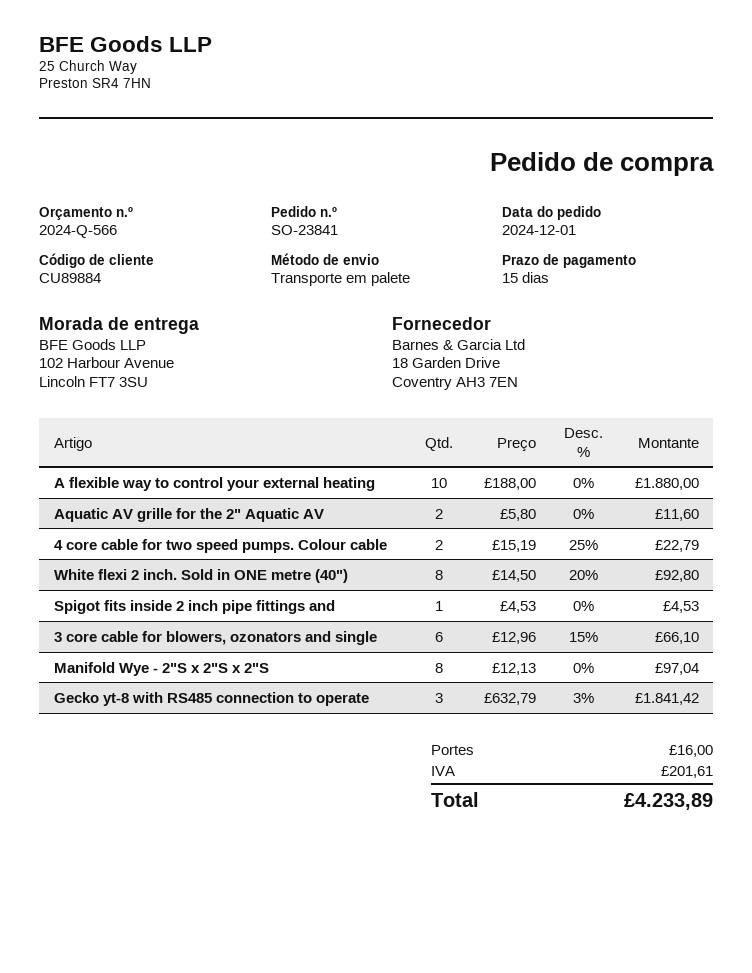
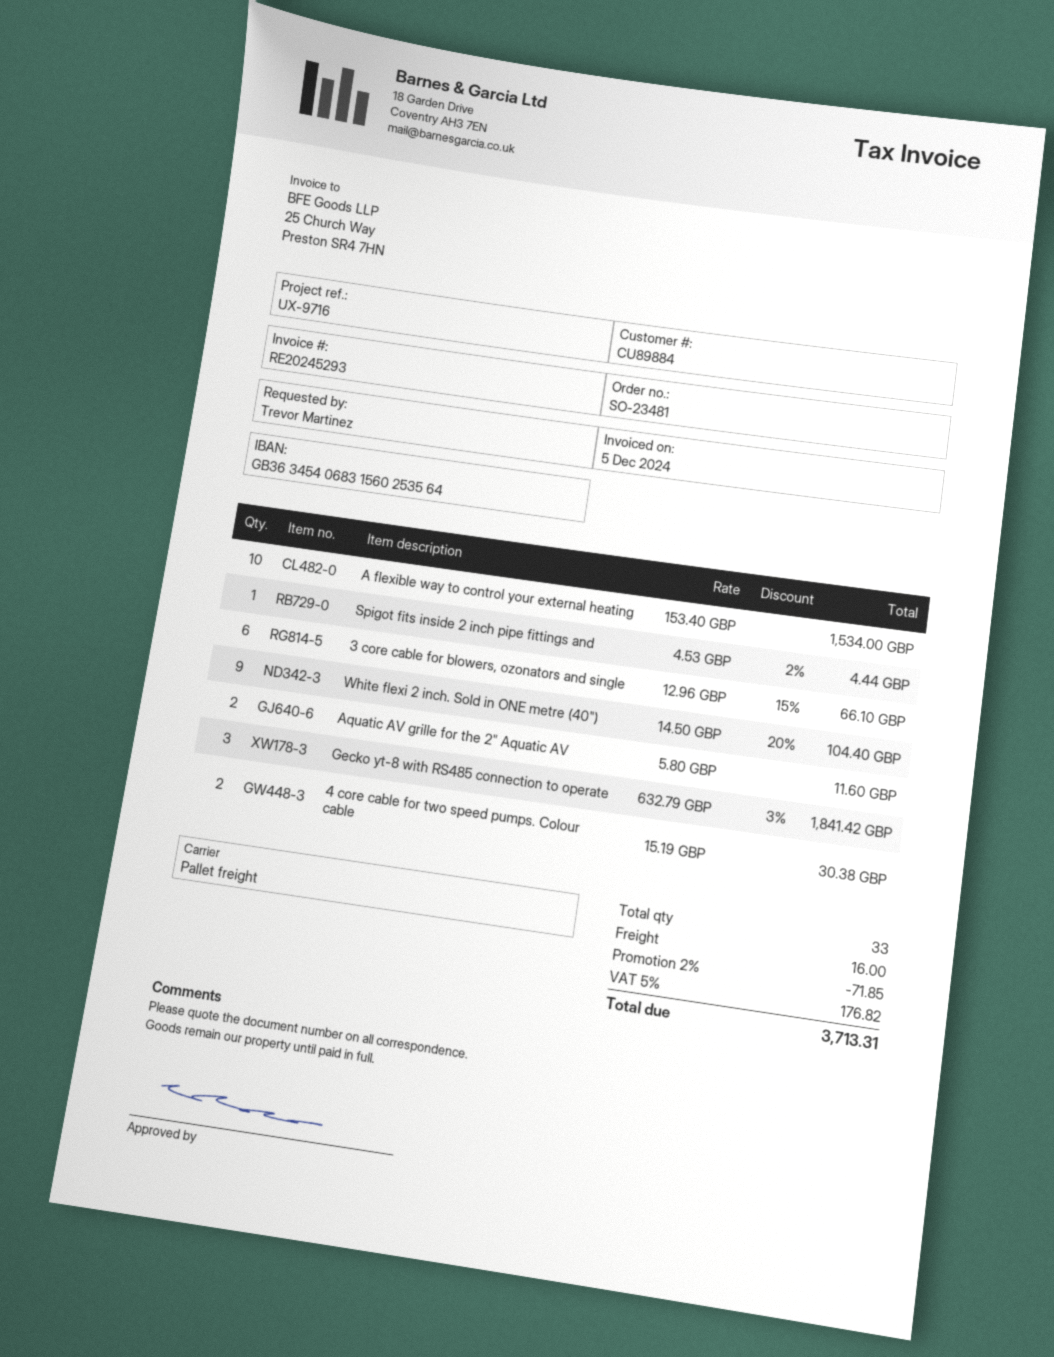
order number: SO-23841 -> SO-23481
A flexible way to control your external heating: 10 x 188.00 = 1880.00 -> 10 x 153.40 = 1534.00
4 core cable for two speed pumps. Colour cable: 2 x 15.19 - 25% = 22.79 -> 2 x 15.19 = 30.38
White flexi 2 inch. Sold in ONE metre (40"): 8 x 14.50 - 20% = 92.80 -> 9 x 14.50 - 20% = 104.40
Spigot fits inside 2 inch pipe fittings and: 1 x 4.53 = 4.53 -> 1 x 4.53 - 2% = 4.44
Manifold Wye - 2"S x 2"S x 2"S: 8 x 12.13 = 97.04 -> none
discount: none -> 2% = 71.85
tax: 201.61 -> 176.82
total: 4233.89 -> 3713.31

